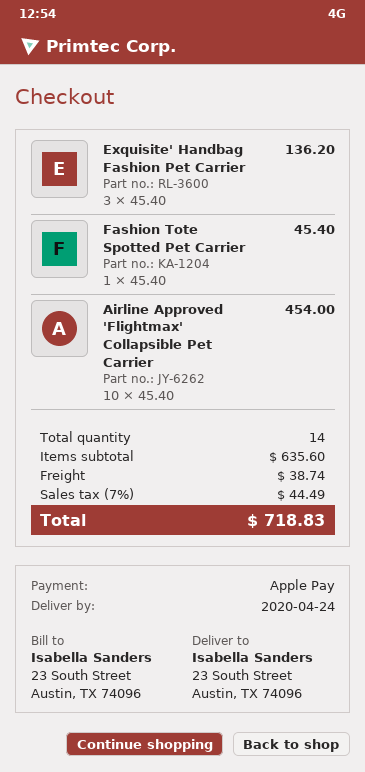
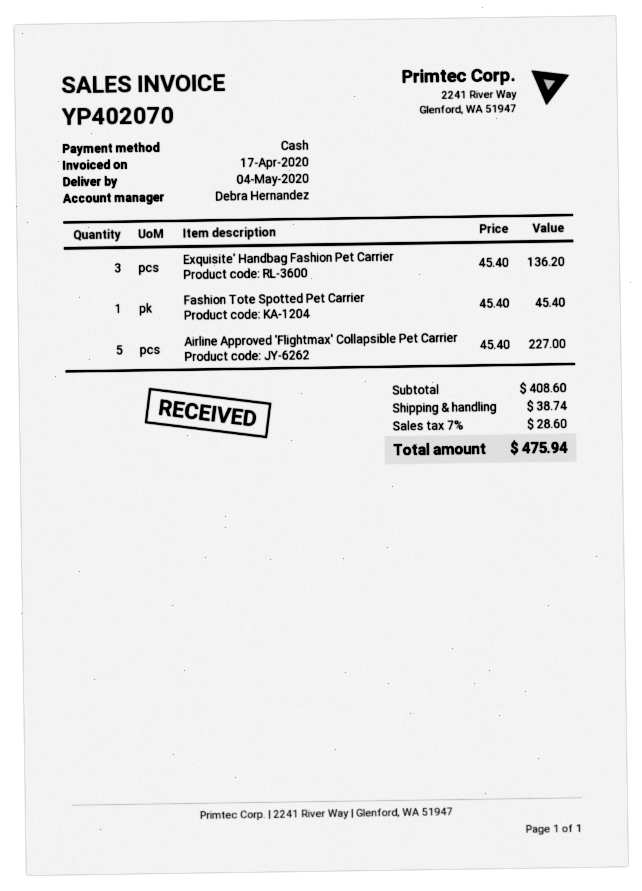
delivery date: 2020-04-24 -> 2020-05-04
payment method: Apple Pay -> cash
Airline Approved 'Flightmax' Collapsible Pet Carrier: 10 x 45.40 = 454.00 -> 5 x 45.40 = 227.00
subtotal: 635.60 -> 408.60
tax: 7% = 44.49 -> 7% = 28.60
total: 718.83 -> 475.94

